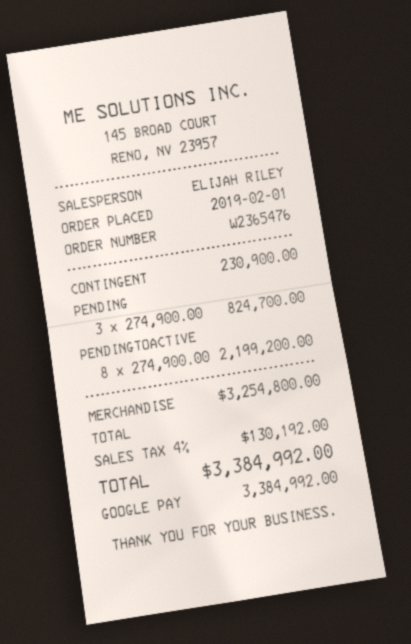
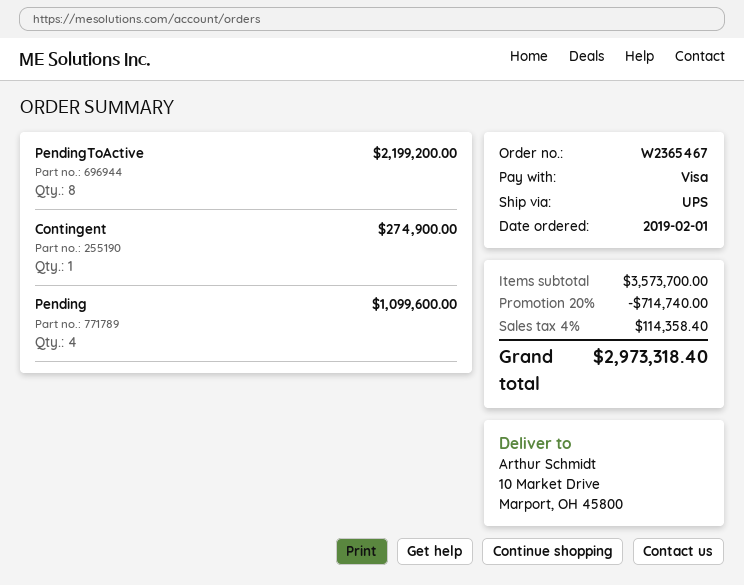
order number: W2365476 -> W2365467
payment method: Google Pay -> Visa
CONTINGENT: 1 for 230900.00 -> 1 for 274900.00
PENDING: 3 for 824700.00 -> 4 for 1099600.00
subtotal: 3254800.00 -> 3573700.00
discount: none -> 20% = 714740.00
tax: 4% = 130192.00 -> 4% = 114358.40
total: 3384992.00 -> 2973318.40

